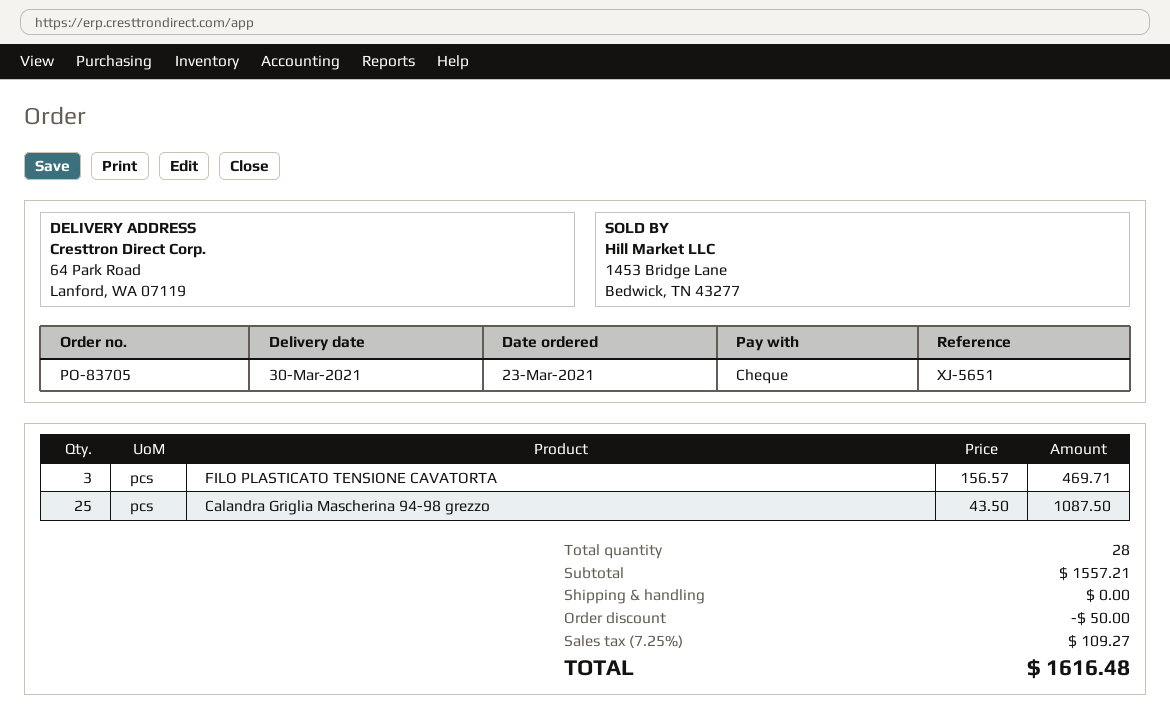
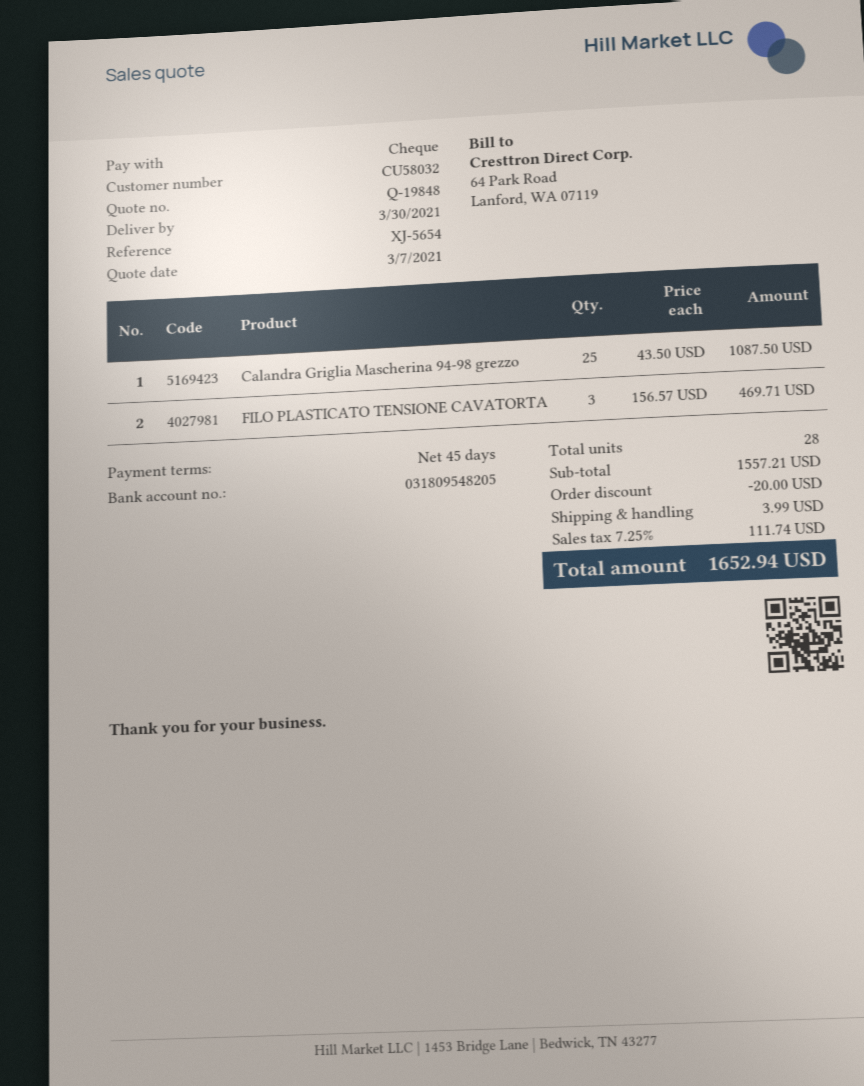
reference: XJ-5651 -> XJ-5654
discount: 50.00 -> 20.00
shipping: 0.00 -> 3.99
tax: 7.25% = 109.27 -> 7.25% = 111.74
total: 1616.48 -> 1652.94

